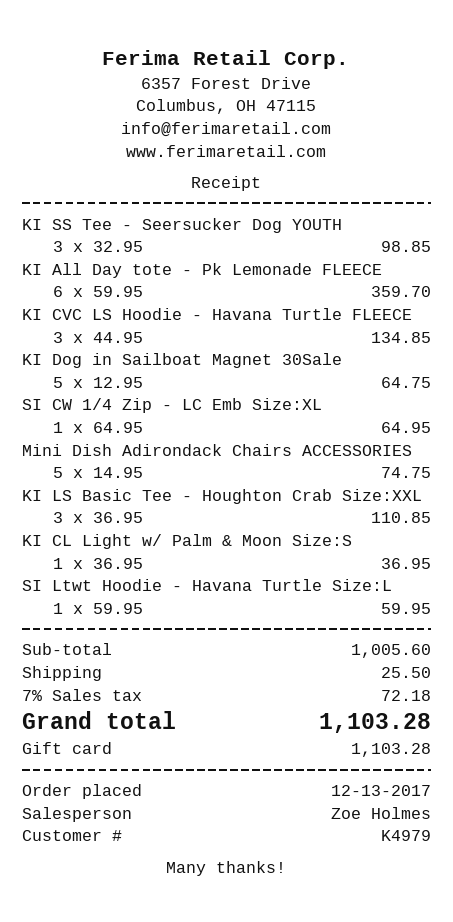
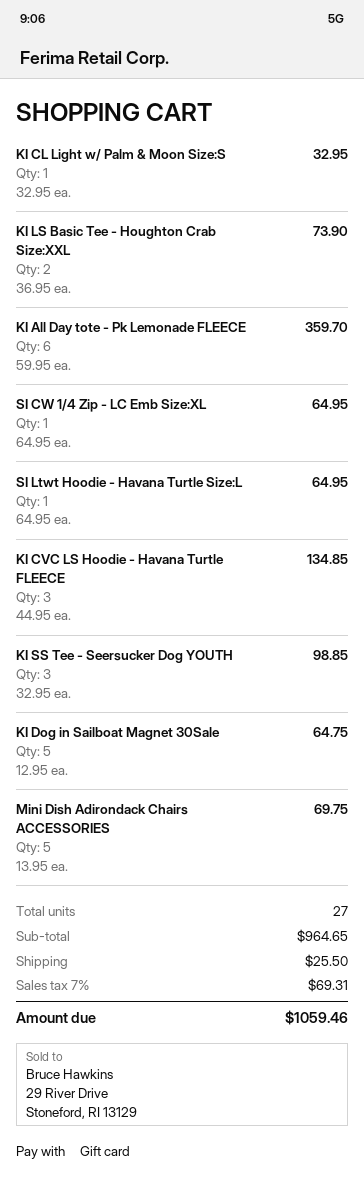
Mini Dish Adirondack Chairs ACCESSORIES: 5 x 14.95 = 74.75 -> 5 x 13.95 = 69.75
KI LS Basic Tee - Houghton Crab Size:XXL: 3 x 36.95 = 110.85 -> 2 x 36.95 = 73.90
KI CL Light w/ Palm & Moon Size:S: 1 x 36.95 = 36.95 -> 1 x 32.95 = 32.95
SI Ltwt Hoodie - Havana Turtle Size:L: 1 x 59.95 = 59.95 -> 1 x 64.95 = 64.95
subtotal: 1005.60 -> 964.65
tax: 7% = 72.18 -> 7% = 69.31
total: 1103.28 -> 1059.46

